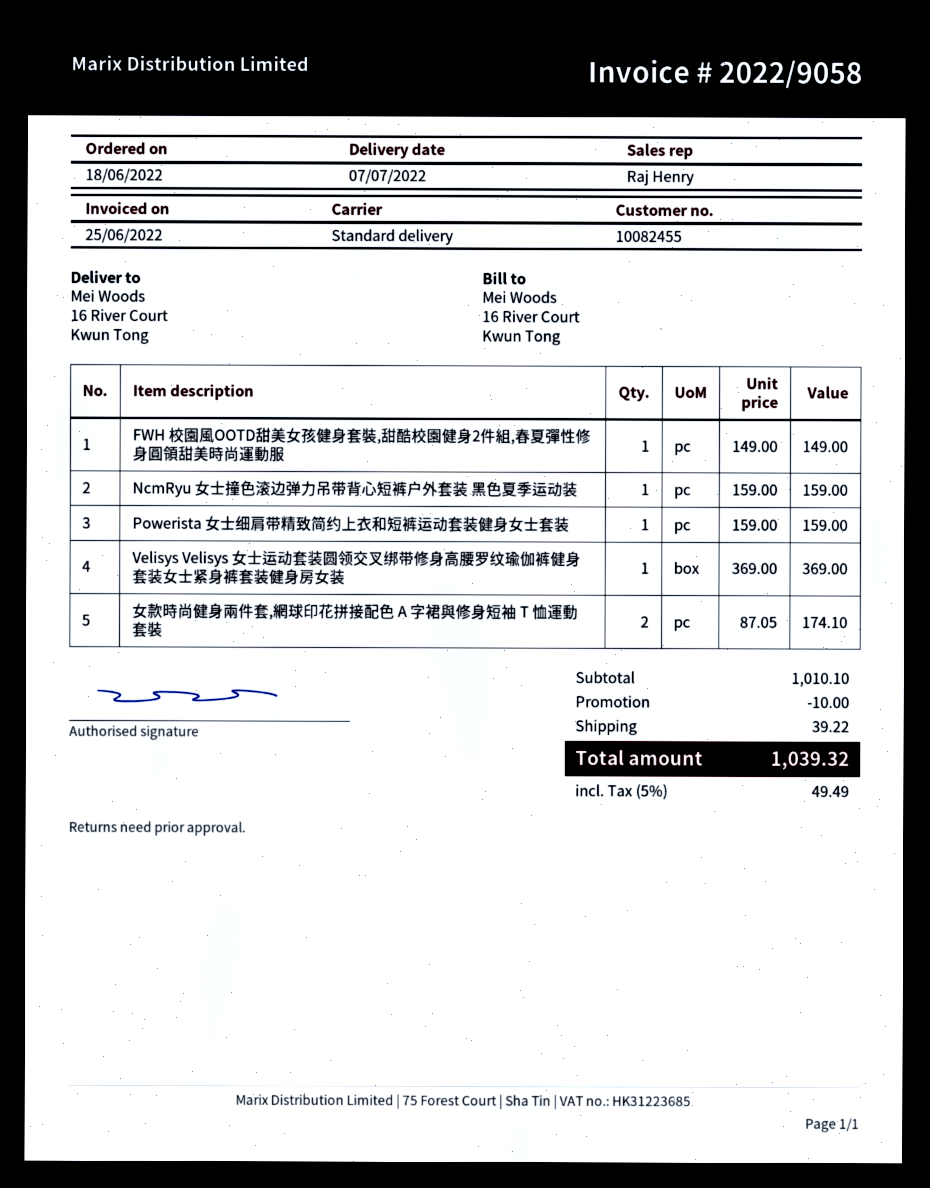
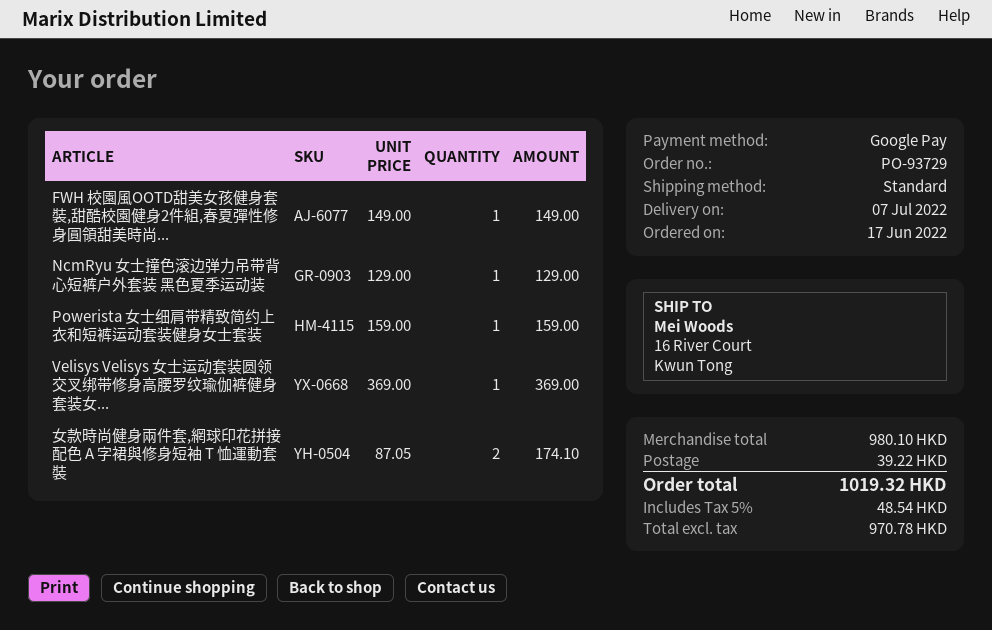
order date: 2022-06-18 -> 2022-06-17
NcmRyu 女士撞色滚边弹力吊带背心短裤户外套装 黑色夏季运动装: 1 x 159.00 = 159.00 -> 1 x 129.00 = 129.00
subtotal: 1010.10 -> 980.10
discount: 10.00 -> none
tax: 5% = 49.49 -> 5% = 48.54
total: 1039.32 -> 1019.32

